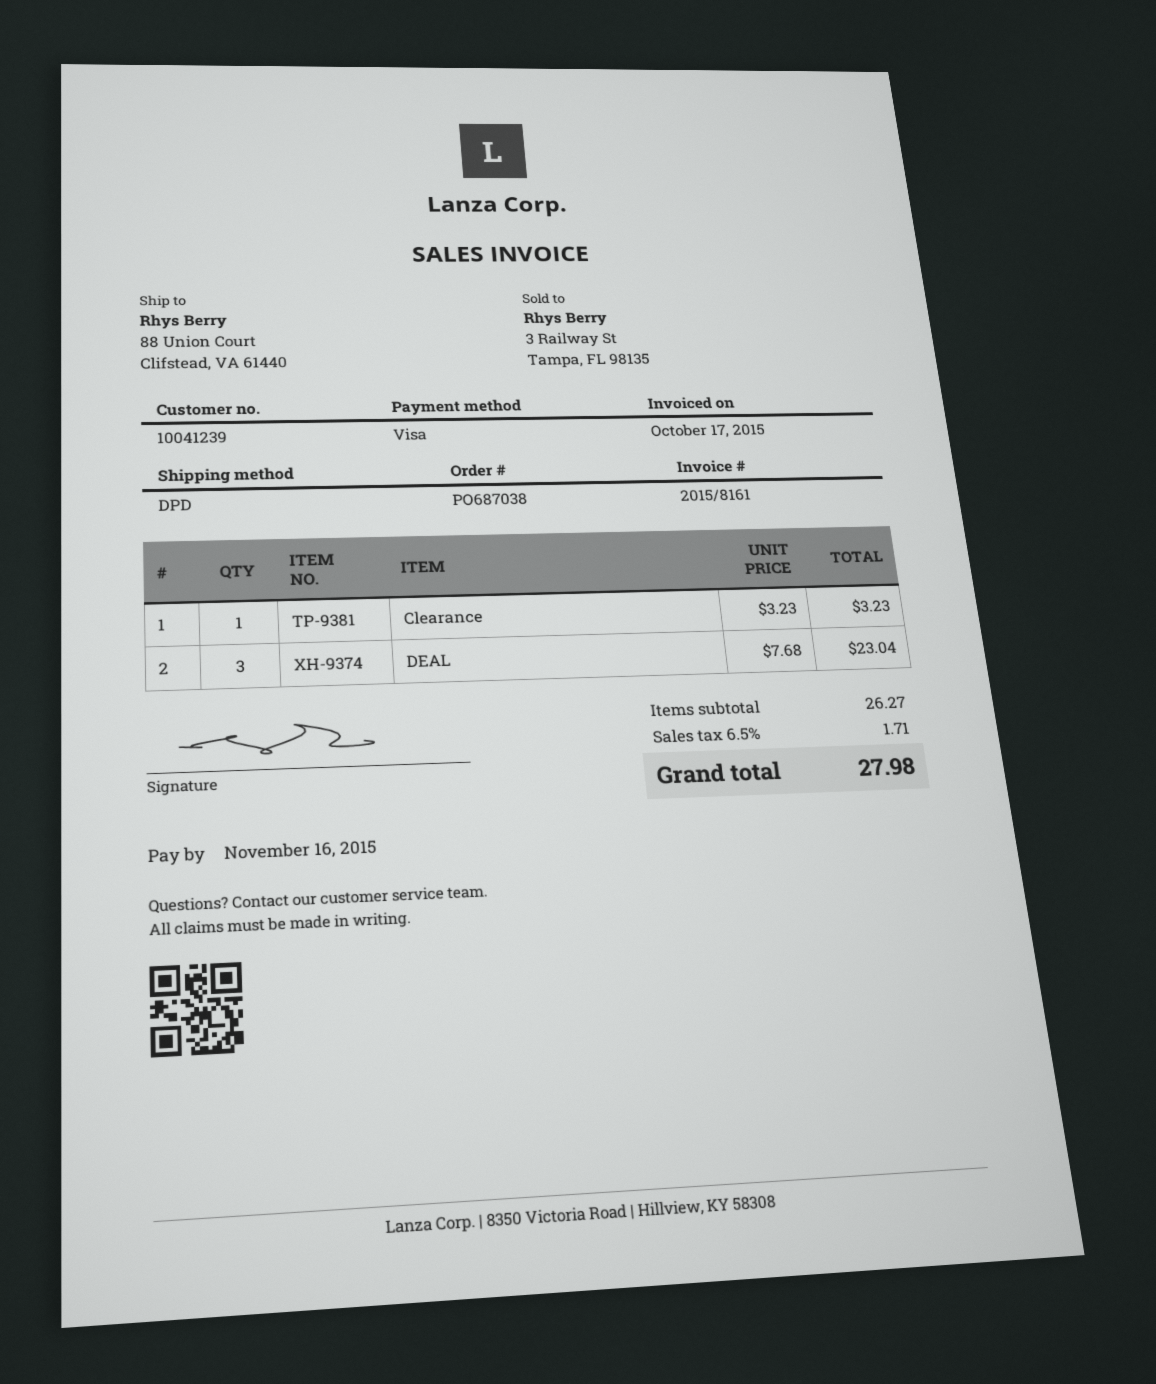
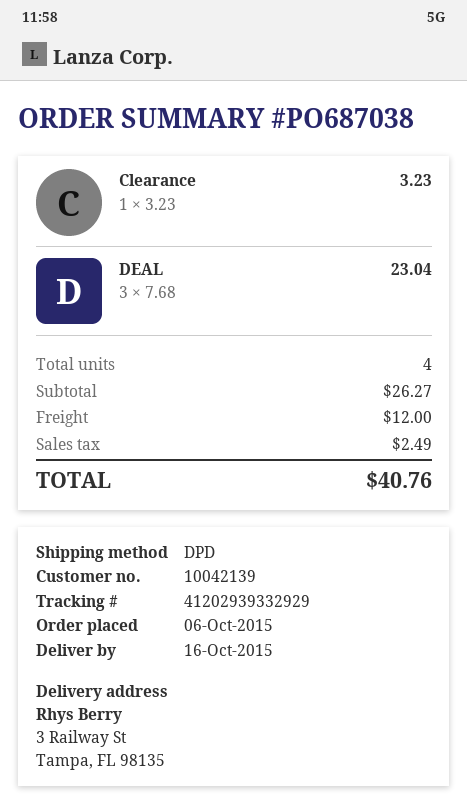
customer number: 10041239 -> 10042139
ship to: 88 Union Court, Clifstead, VA 61440 -> 3 Railway St, Tampa, FL 98135
shipping: none -> 12.00
tax: 1.71 -> 2.49
total: 27.98 -> 40.76

